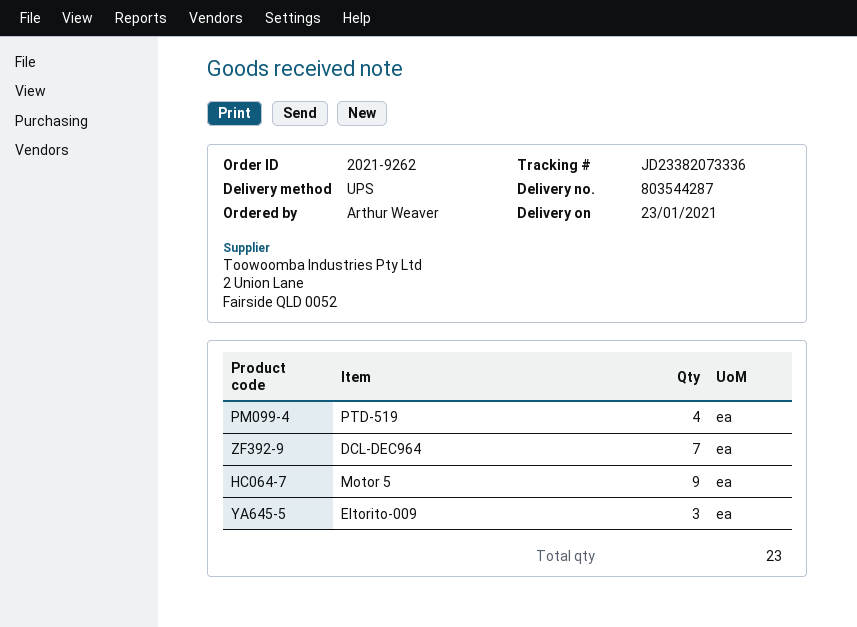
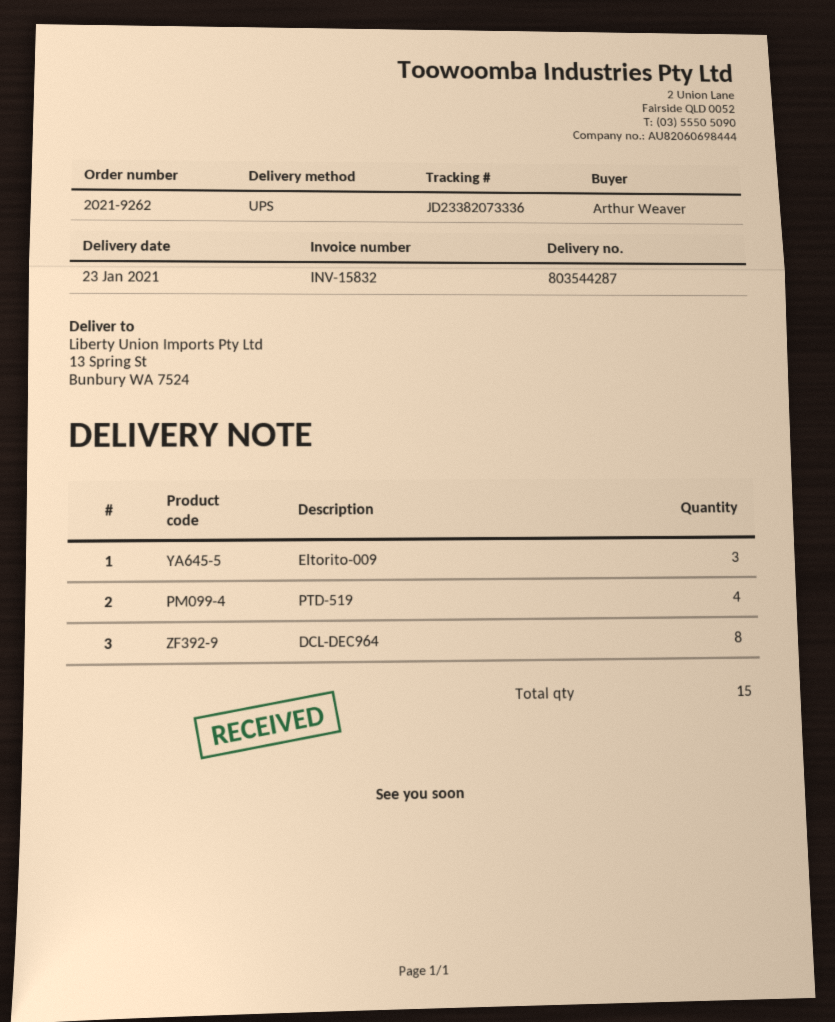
DCL-DEC964: 7 -> 8
Motor 5: 9 -> none
total quantity: 23 -> 15

